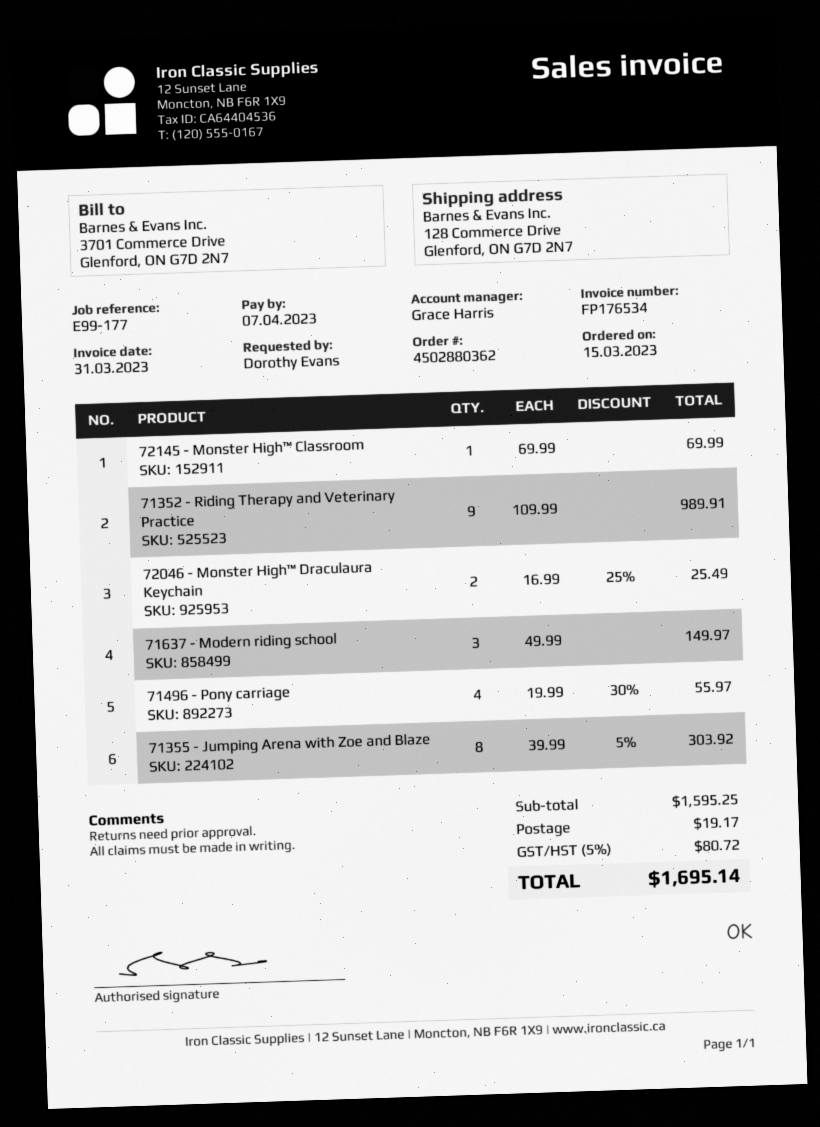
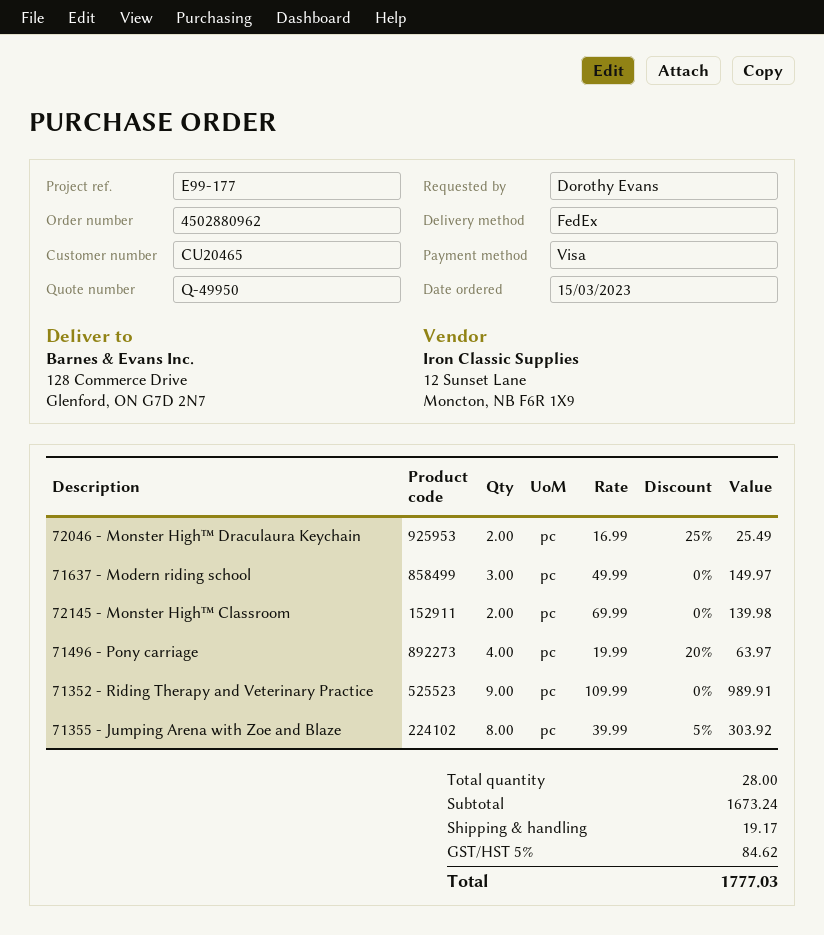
order number: 4502880362 -> 4502880962
72145 - Monster High™ Classroom: 1 x 69.99 = 69.99 -> 2 x 69.99 = 139.98
71496 - Pony carriage: 4 x 19.99 - 30% = 55.97 -> 4 x 19.99 - 20% = 63.97
subtotal: 1595.25 -> 1673.24
tax: 5% = 80.72 -> 5% = 84.62
total: 1695.14 -> 1777.03

